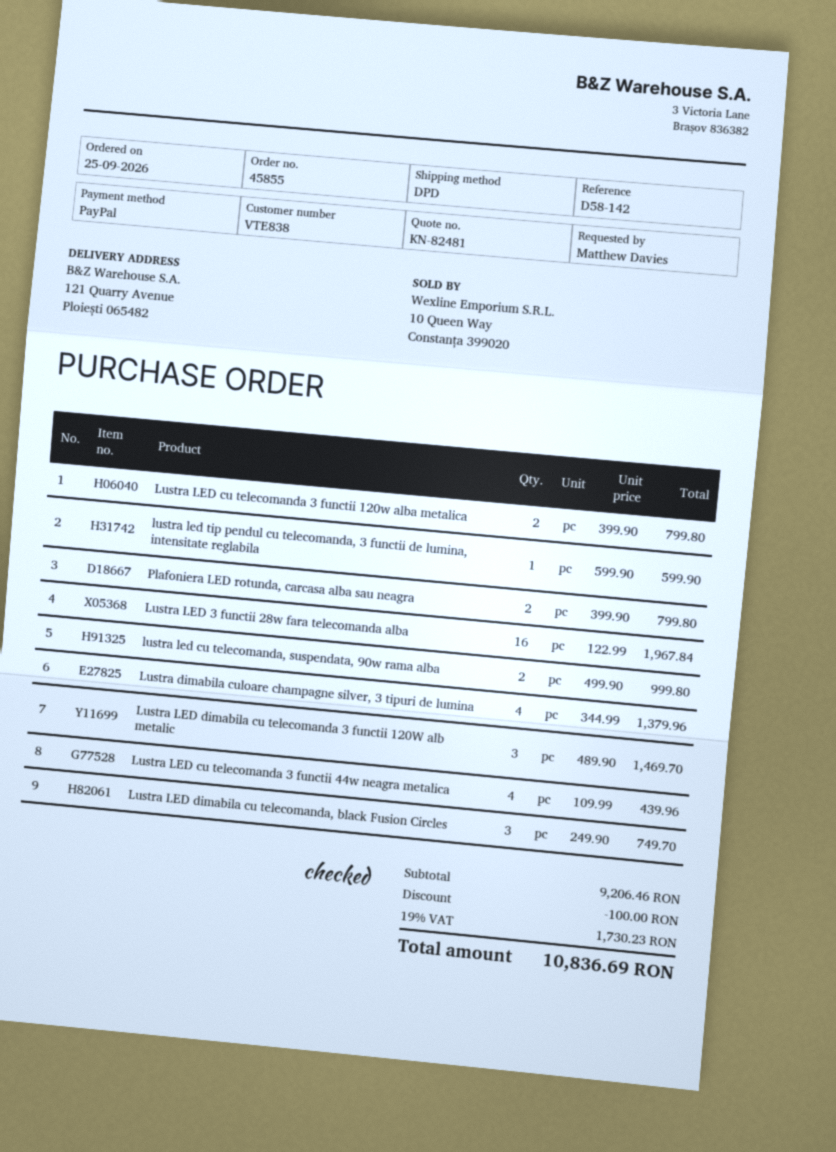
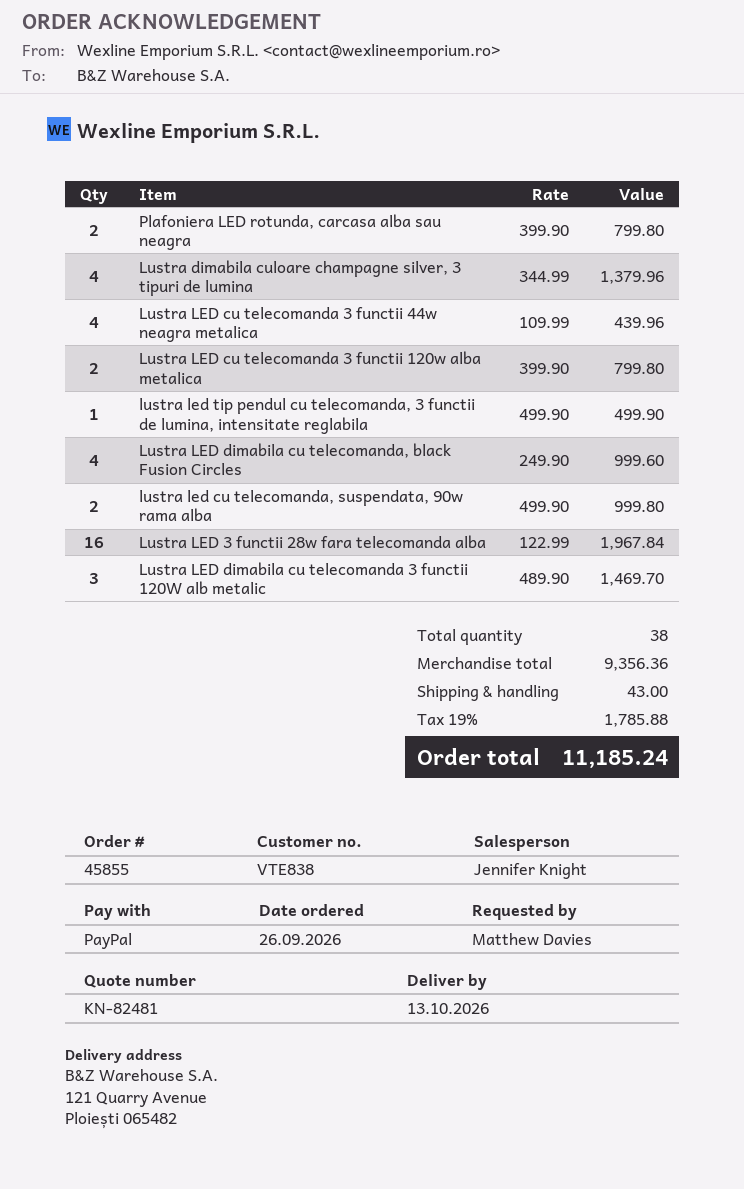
order date: 2026-09-25 -> 2026-09-26
lustra led tip pendul cu telecomanda, 3 functii de lumina, intensitate reglabila: 1 x 599.90 = 599.90 -> 1 x 499.90 = 499.90
Lustra LED dimabila cu telecomanda, black Fusion Circles: 3 x 249.90 = 749.70 -> 4 x 249.90 = 999.60
subtotal: 9206.46 -> 9356.36
discount: 100.00 -> none
shipping: none -> 43.00
tax: 19% = 1730.23 -> 19% = 1785.88
total: 10836.69 -> 11185.24

